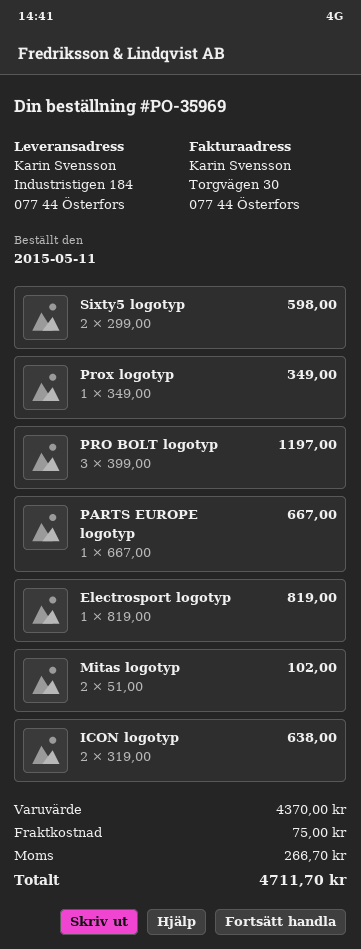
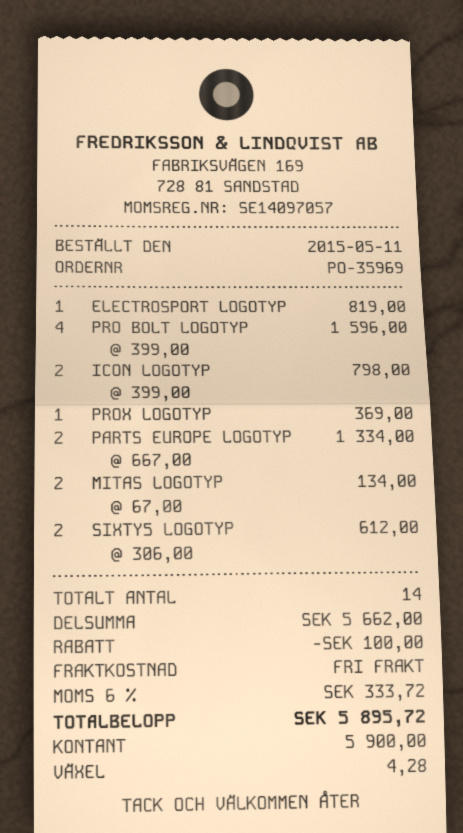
Sixty5 logotyp: 2 x 299.00 = 598.00 -> 2 x 306.00 = 612.00
Prox logotyp: 1 x 349.00 = 349.00 -> 1 x 369.00 = 369.00
PRO BOLT logotyp: 3 x 399.00 = 1197.00 -> 4 x 399.00 = 1596.00
PARTS EUROPE logotyp: 1 x 667.00 = 667.00 -> 2 x 667.00 = 1334.00
Mitas logotyp: 2 x 51.00 = 102.00 -> 2 x 67.00 = 134.00
ICON logotyp: 2 x 319.00 = 638.00 -> 2 x 399.00 = 798.00
subtotal: 4370.00 -> 5662.00
discount: none -> 100.00
shipping: 75.00 -> 0.00
tax: 266.70 -> 333.72
total: 4711.70 -> 5895.72

